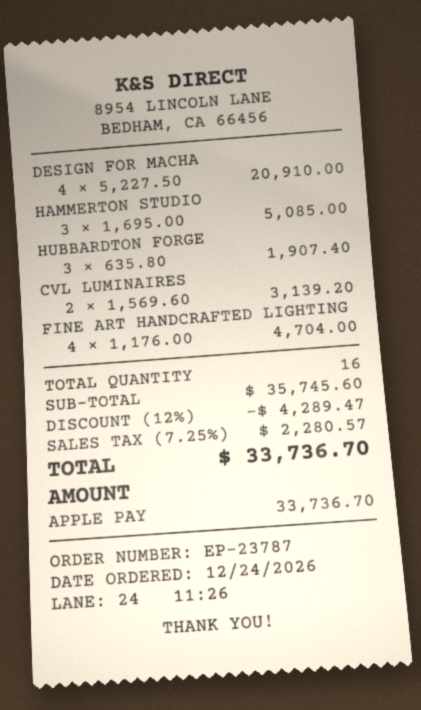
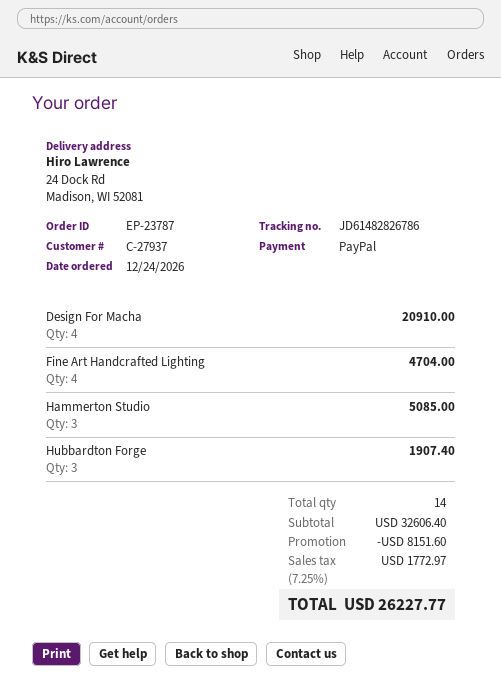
payment method: Apple Pay -> PayPal
CVL LUMINAIRES: 2 for 3139.20 -> none
total quantity: 16 -> 14
subtotal: 35745.60 -> 32606.40
discount: 4289.47 -> 8151.60
tax: 7.25% = 2280.57 -> 7.25% = 1772.97
total: 33736.70 -> 26227.77

